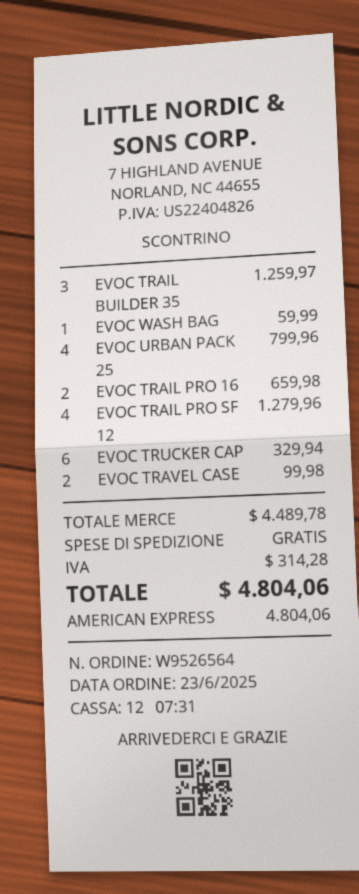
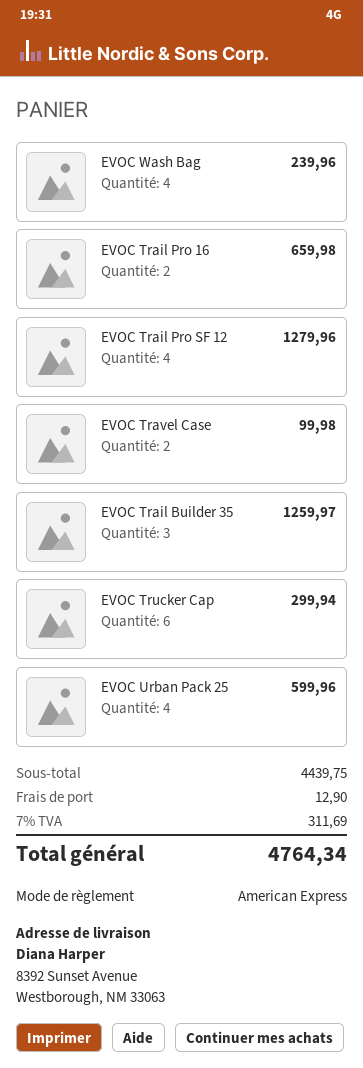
EVOC WASH BAG: 1 for 59.99 -> 4 for 239.96
EVOC URBAN PACK 25: 4 for 799.96 -> 4 for 599.96
EVOC TRUCKER CAP: 6 for 329.94 -> 6 for 299.94
subtotal: 4489.78 -> 4439.75
shipping: 0.00 -> 12.90
tax: 314.28 -> 311.69
total: 4804.06 -> 4764.34

